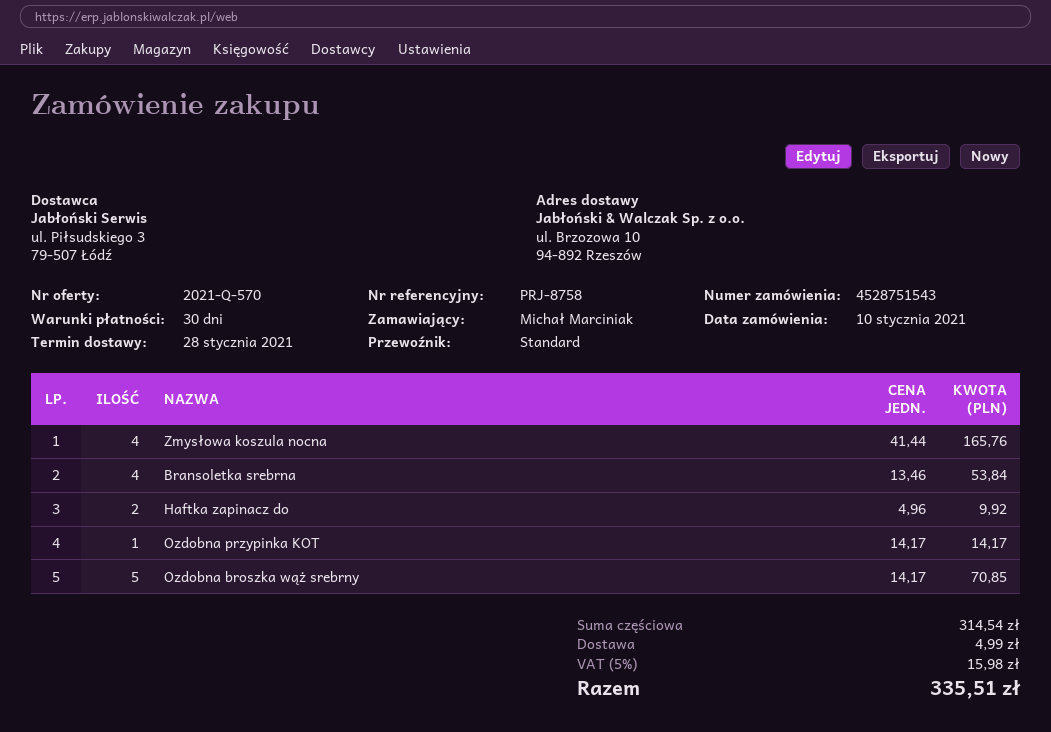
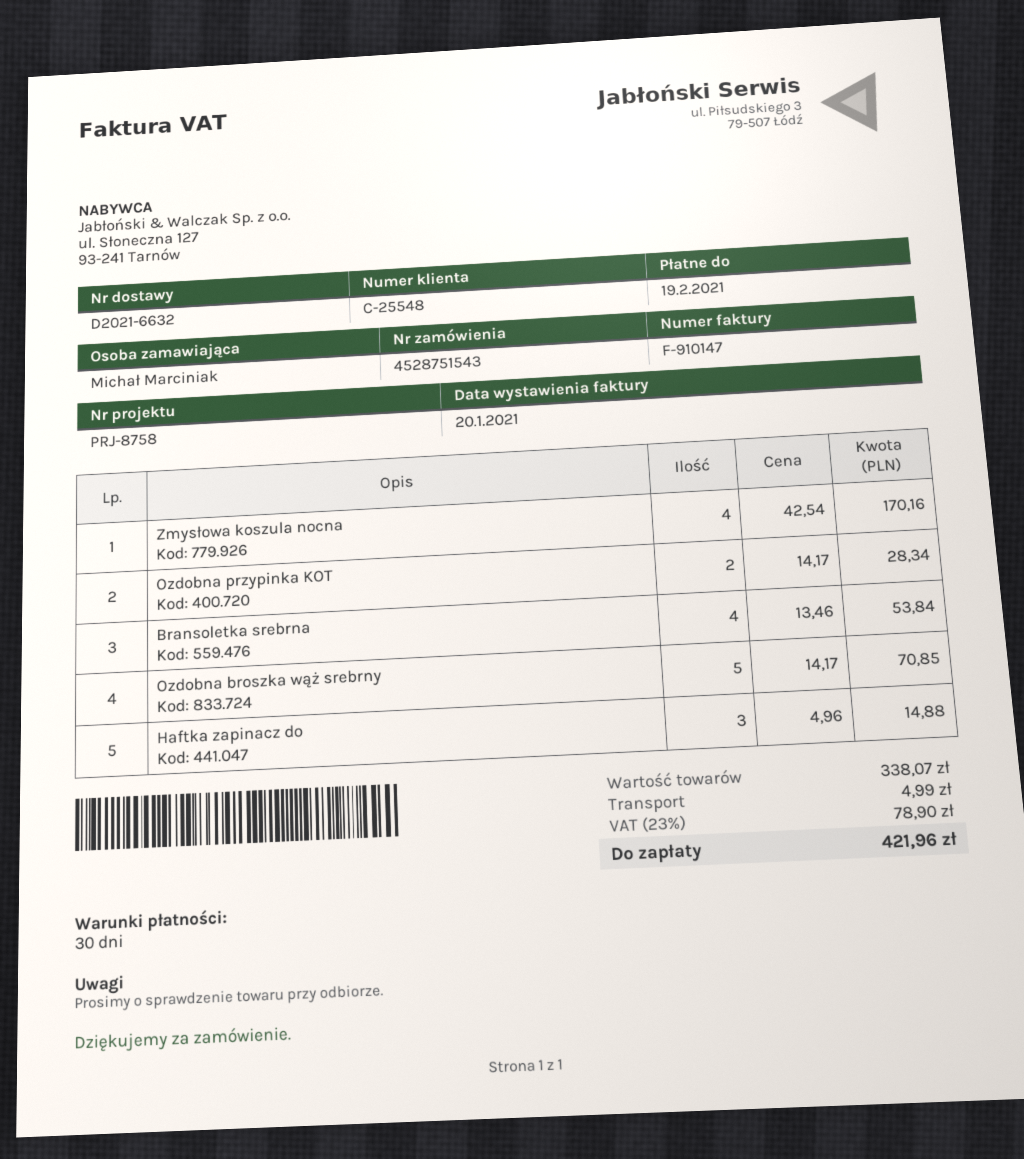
Zmysłowa koszula nocna: 4 x 41.44 = 165.76 -> 4 x 42.54 = 170.16
Haftka zapinacz do: 2 x 4.96 = 9.92 -> 3 x 4.96 = 14.88
Ozdobna przypinka KOT: 1 x 14.17 = 14.17 -> 2 x 14.17 = 28.34
subtotal: 314.54 -> 338.07
tax: 5% = 15.98 -> 23% = 78.90
total: 335.51 -> 421.96

